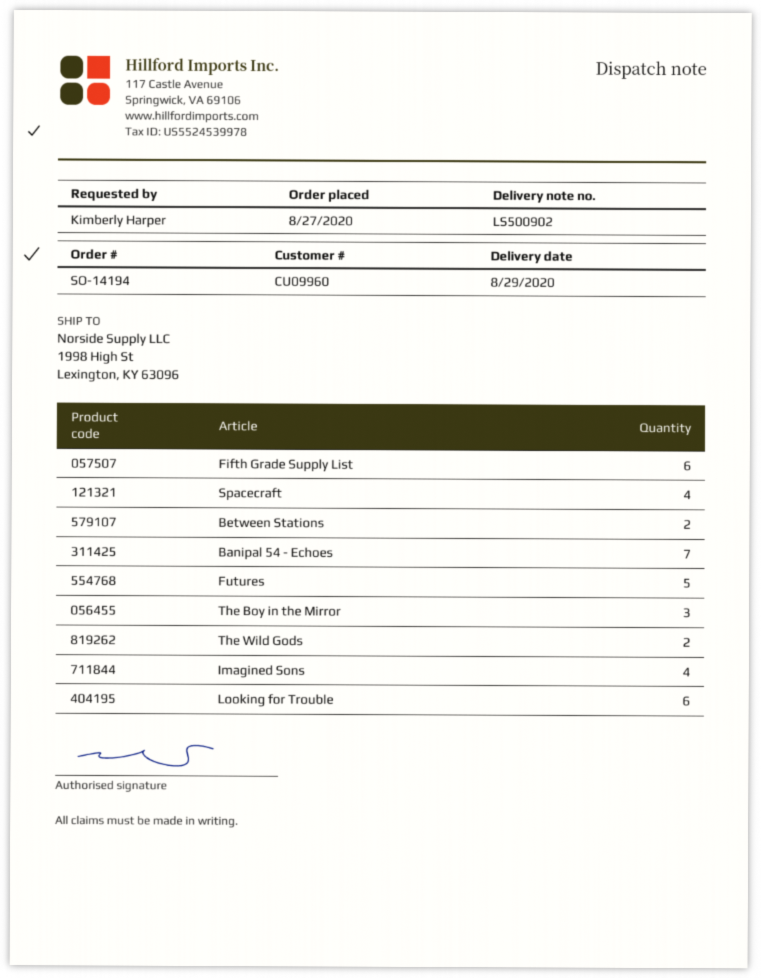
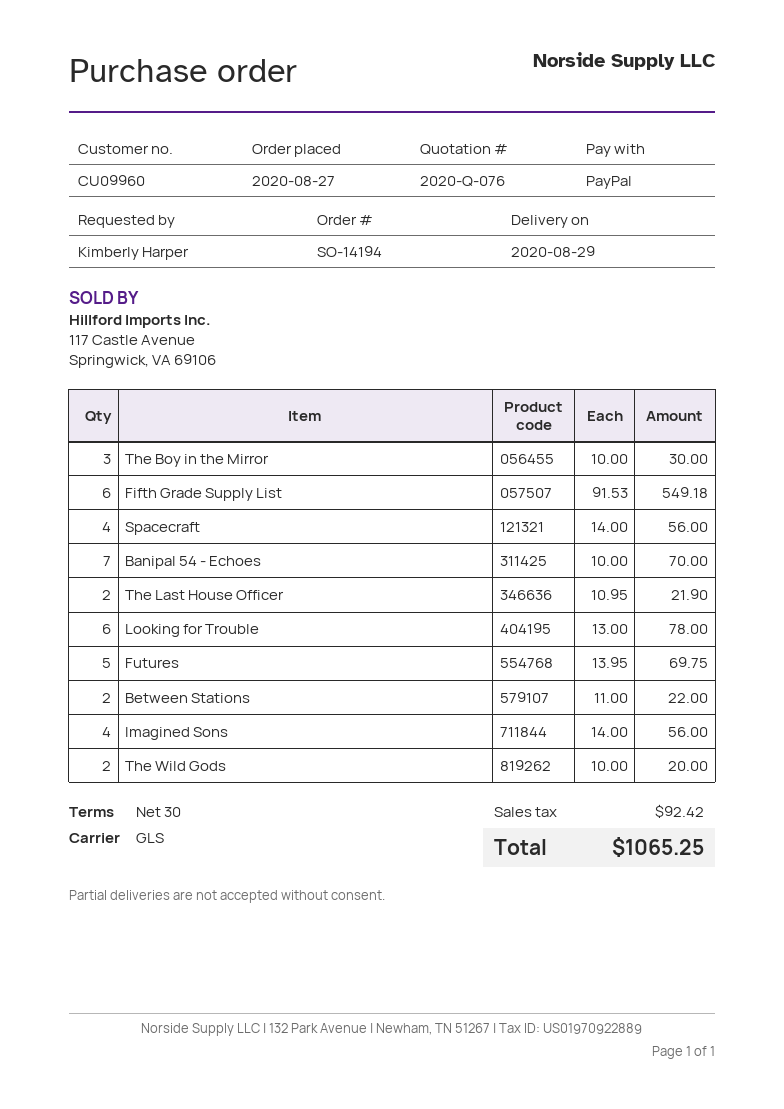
The Last House Officer: none -> 2

